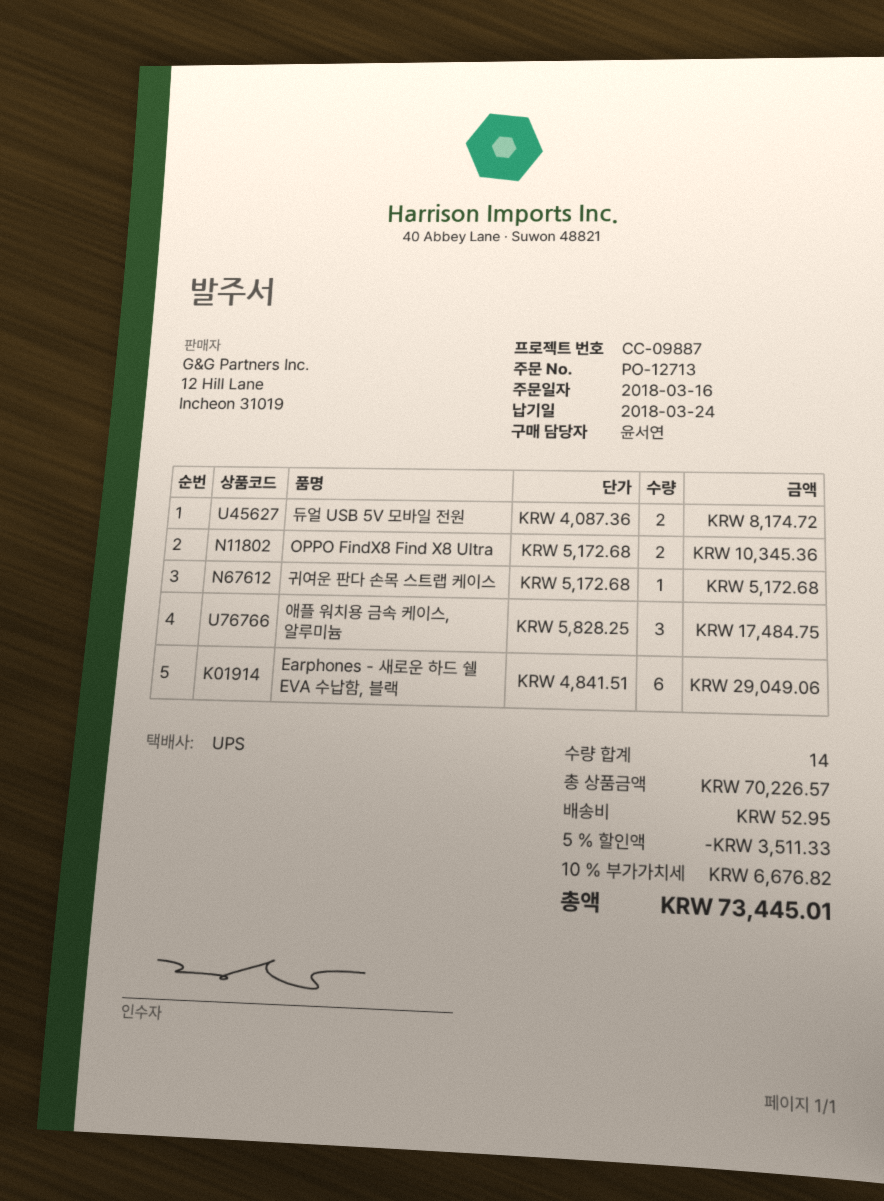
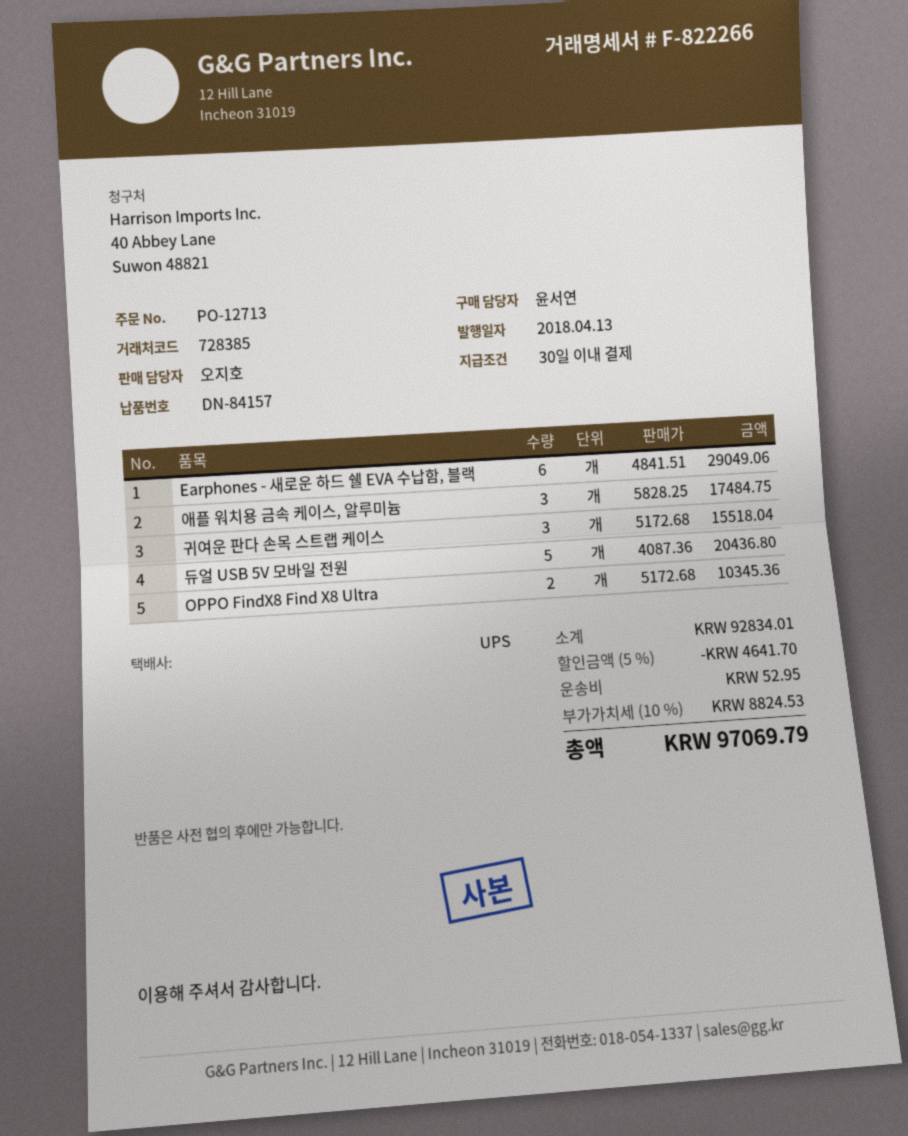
듀얼 USB 5V 모바일 전원: 2 x 4087.36 = 8174.72 -> 5 x 4087.36 = 20436.80
귀여운 판다 손목 스트랩 케이스: 1 x 5172.68 = 5172.68 -> 3 x 5172.68 = 15518.04
subtotal: 70226.57 -> 92834.01
discount: 5% = 3511.33 -> 5% = 4641.70
tax: 10% = 6676.82 -> 10% = 8824.53
total: 73445.01 -> 97069.79

